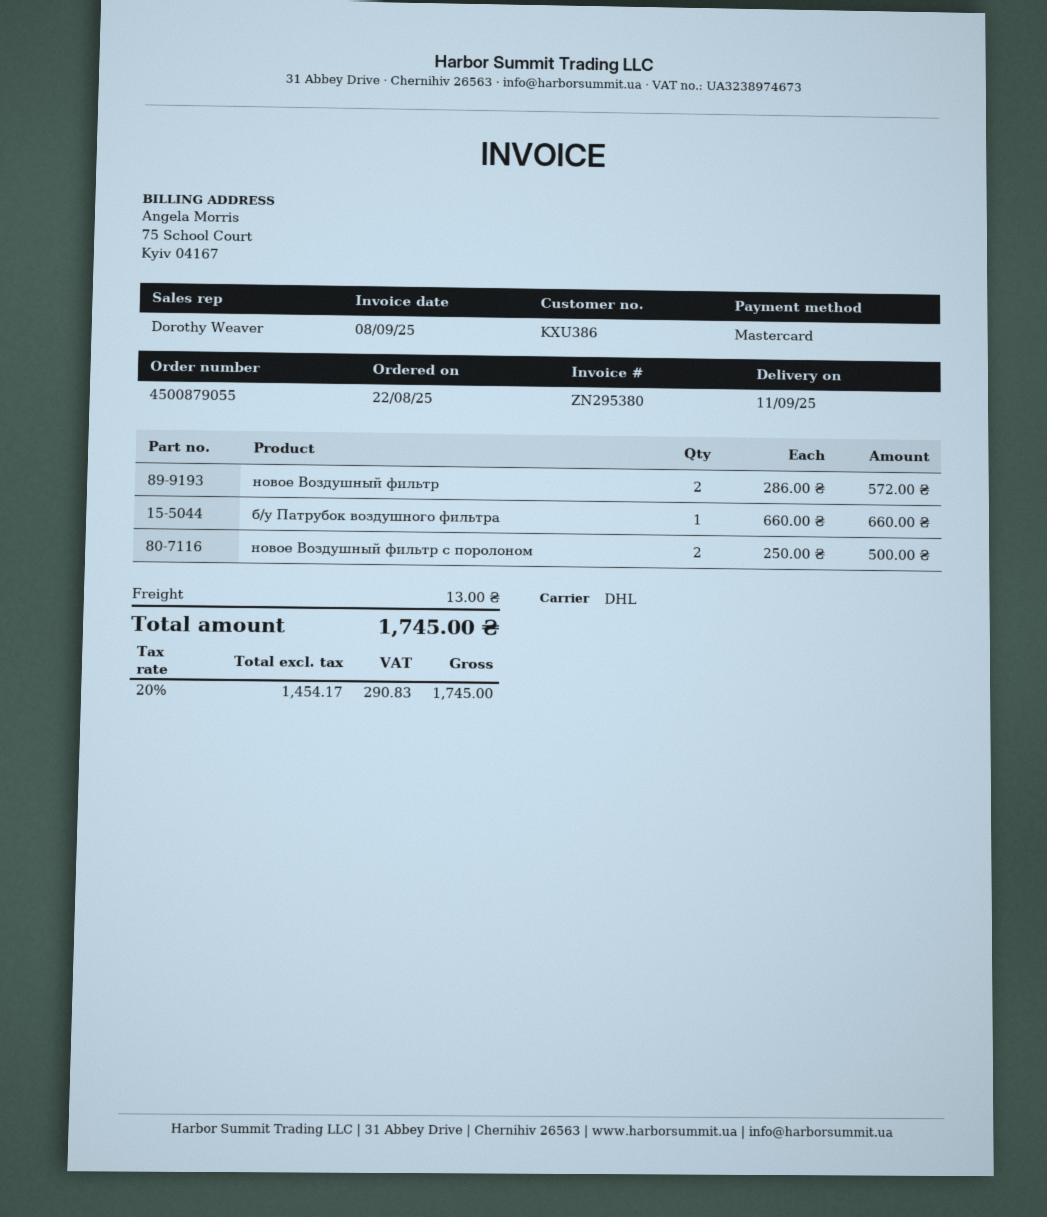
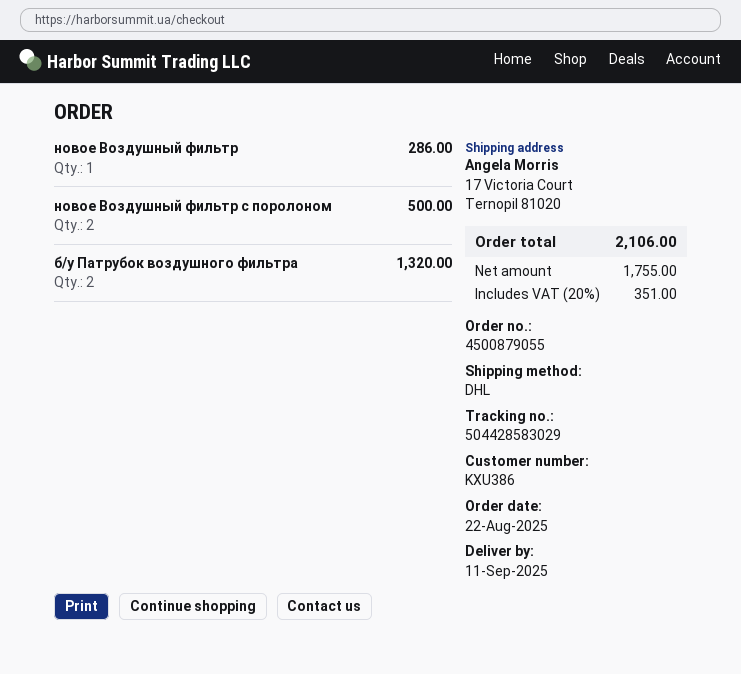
новое Воздушный фильтр: 2 for 572.00 -> 1 for 286.00
б/у Патрубок воздушного фильтра: 1 for 660.00 -> 2 for 1320.00
shipping: 13.00 -> none
net: 1454.17 -> 1755.00
tax: 20% = 290.83 -> 20% = 351.00
total: 1745.00 -> 2106.00

